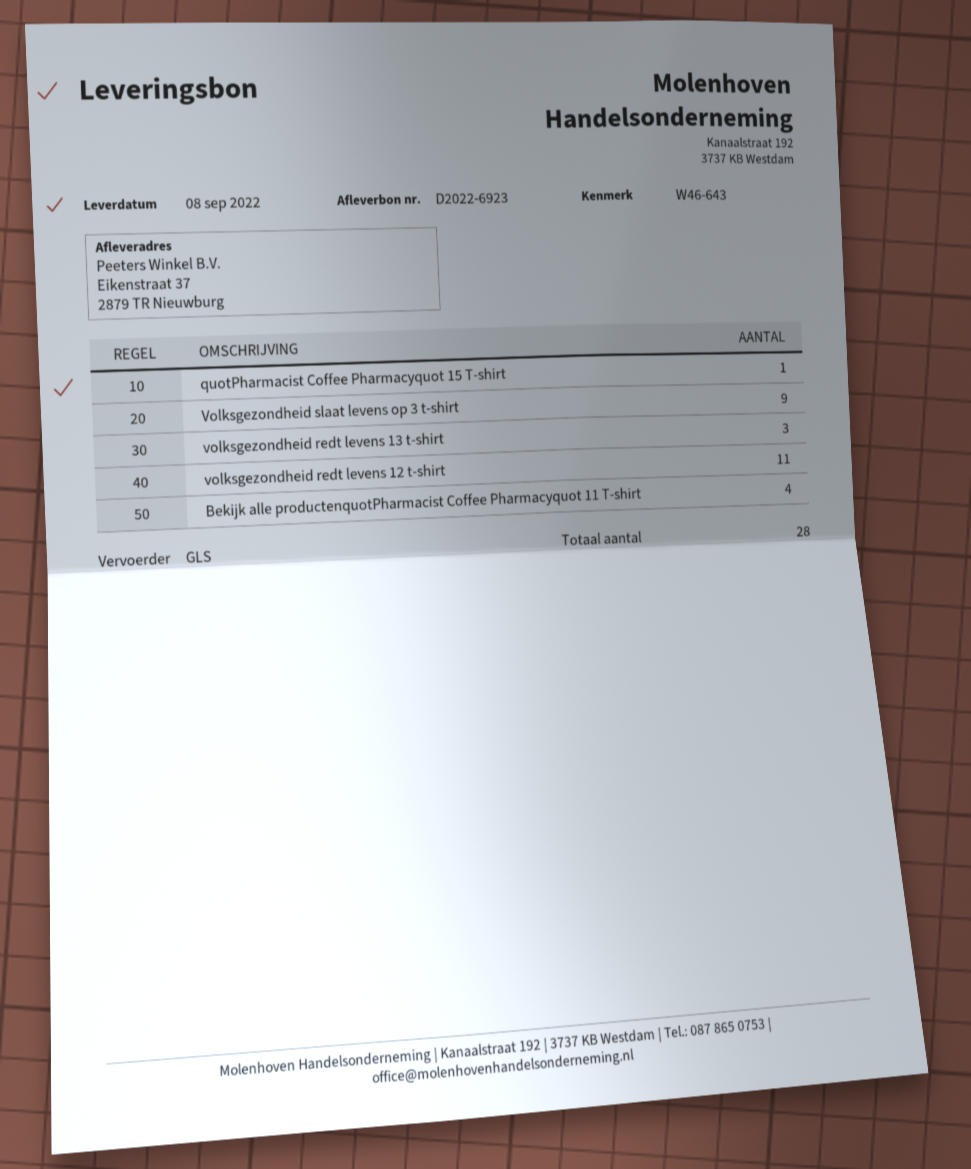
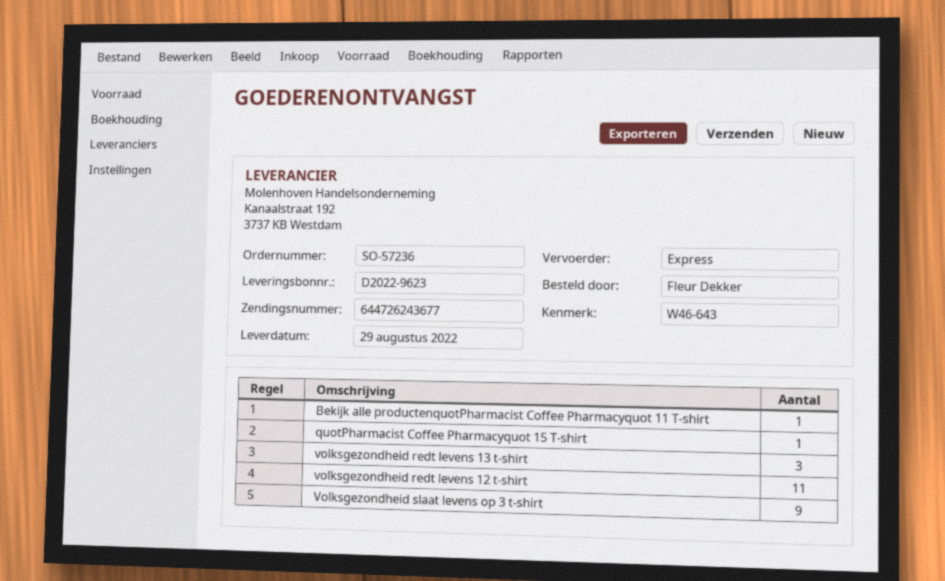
delivery note number: D2022-6923 -> D2022-9623
delivery date: 2022-09-08 -> 2022-08-29
shipping method: GLS -> express
Bekijk alle productenquotPharmacist Coffee Pharmacyquot 11 T-shirt: 4 -> 1

